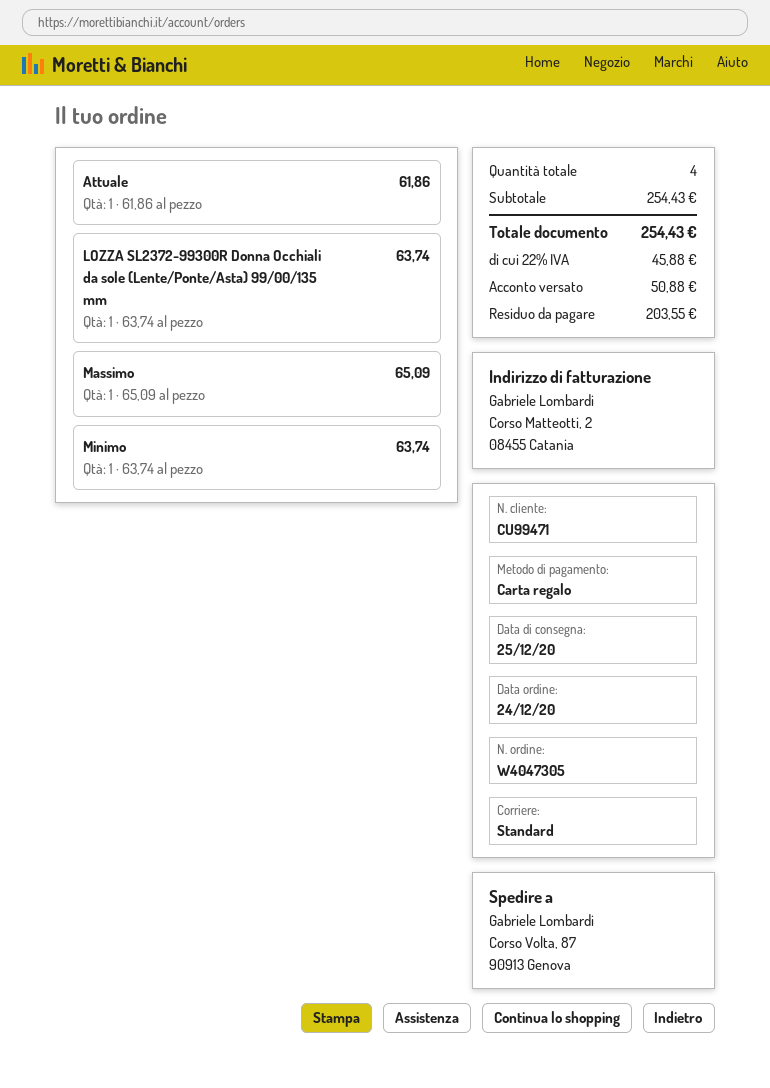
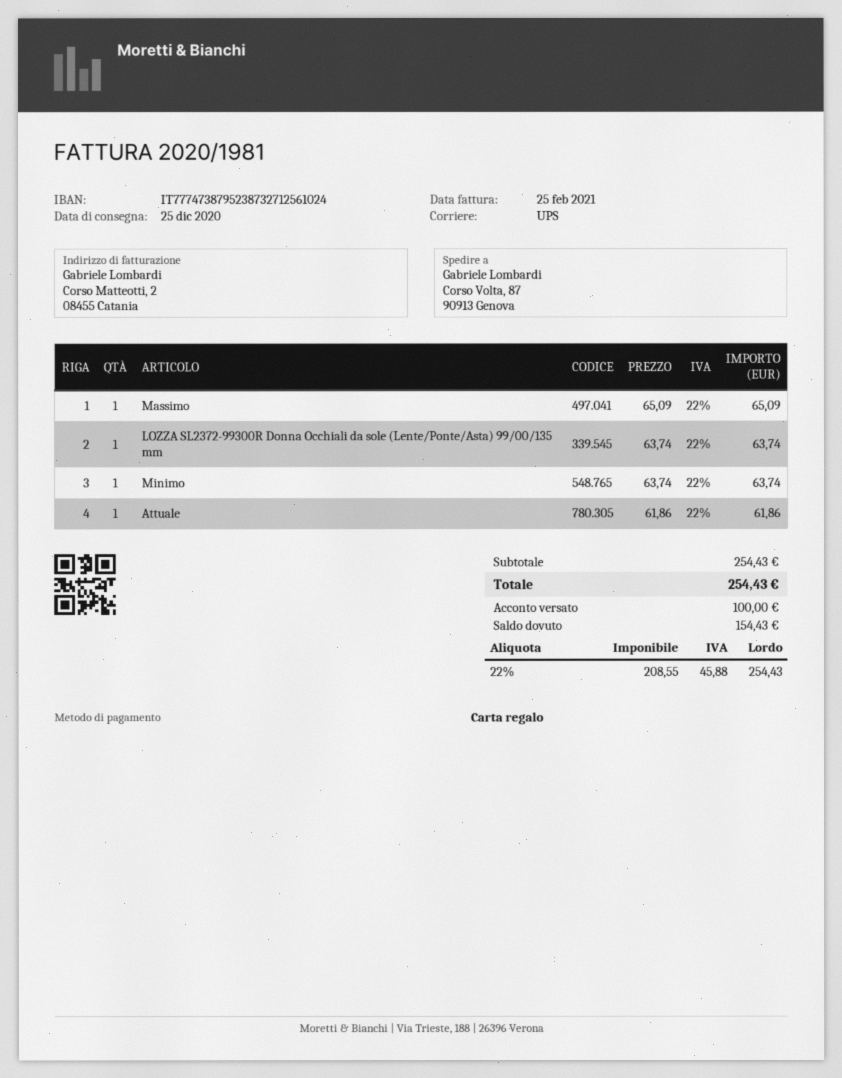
shipping method: standard -> UPS
deposit: 50.88 -> 100.00
balance: 203.55 -> 154.43

